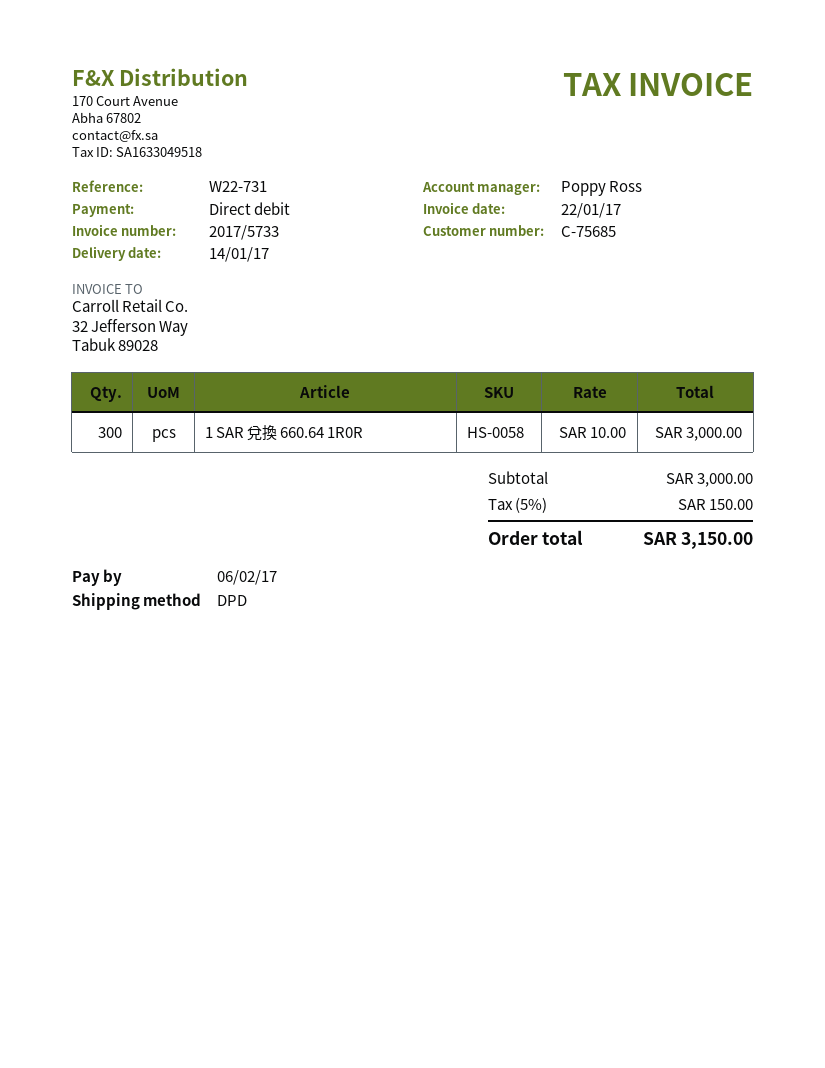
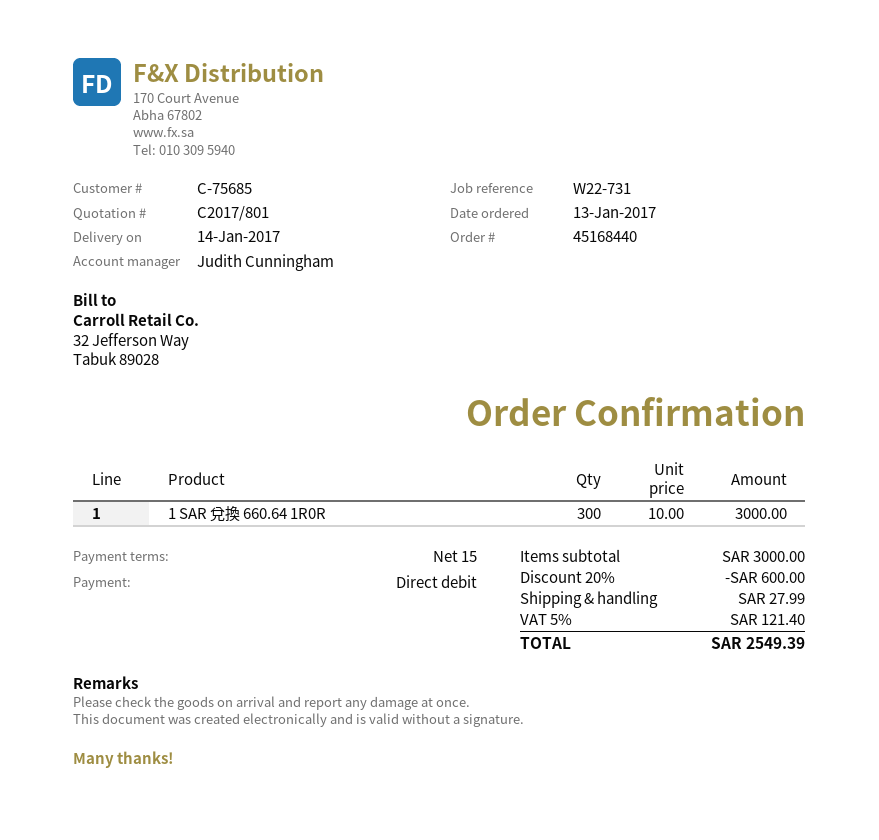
sales rep: Poppy Ross -> Judith Cunningham
discount: none -> 20% = 600.00
shipping: none -> 27.99
tax: 5% = 150.00 -> 5% = 121.40
total: 3150.00 -> 2549.39

